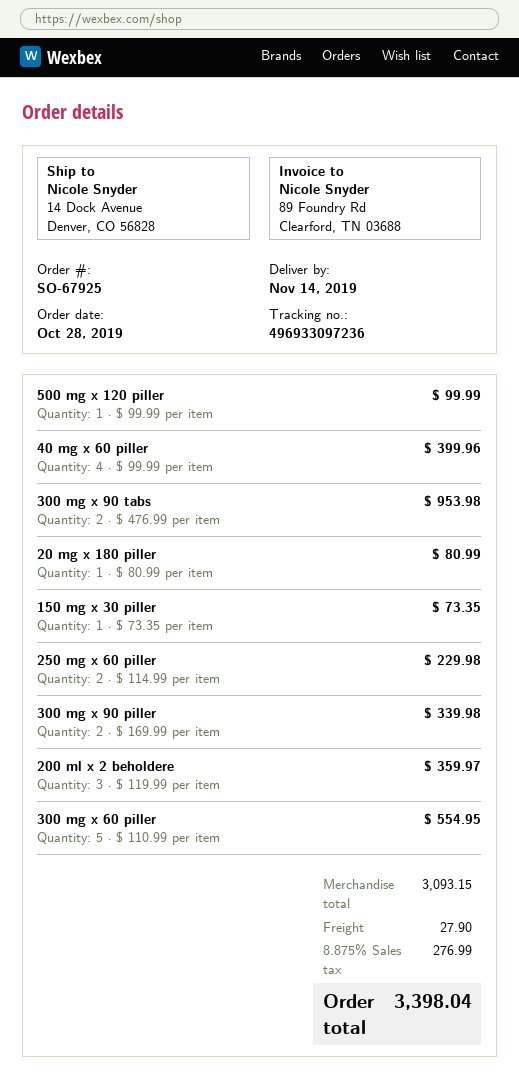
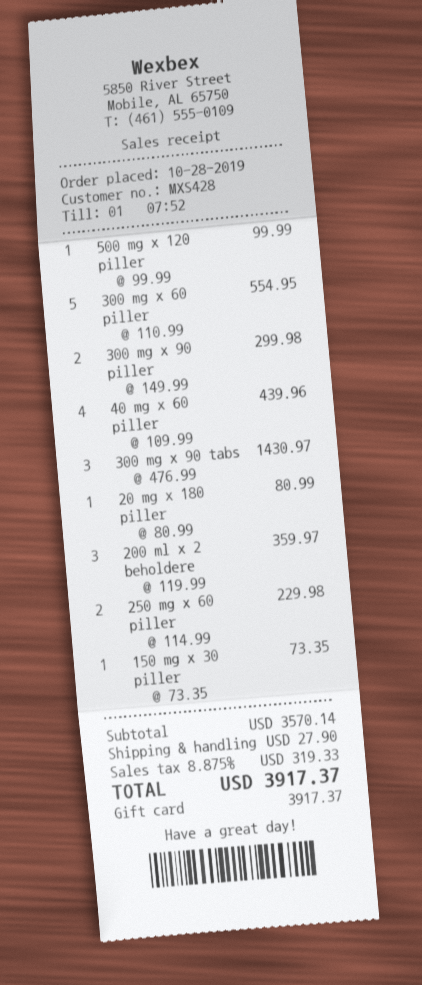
40 mg x 60 piller: 4 x 99.99 = 399.96 -> 4 x 109.99 = 439.96
300 mg x 90 tabs: 2 x 476.99 = 953.98 -> 3 x 476.99 = 1430.97
300 mg x 90 piller: 2 x 169.99 = 339.98 -> 2 x 149.99 = 299.98
subtotal: 3093.15 -> 3570.14
tax: 8.875% = 276.99 -> 8.875% = 319.33
total: 3398.04 -> 3917.37

